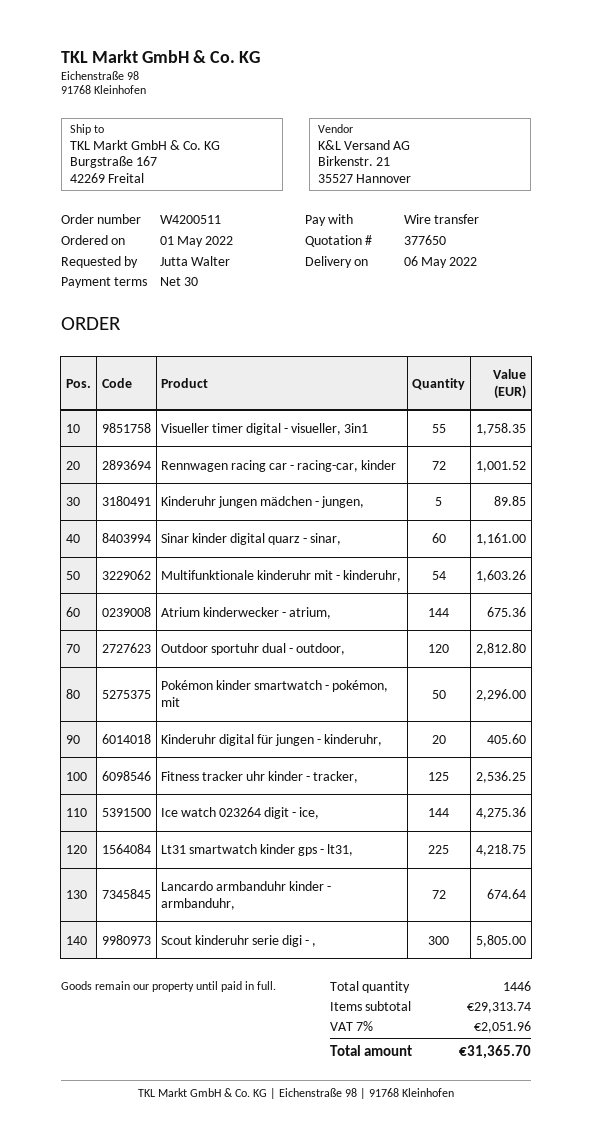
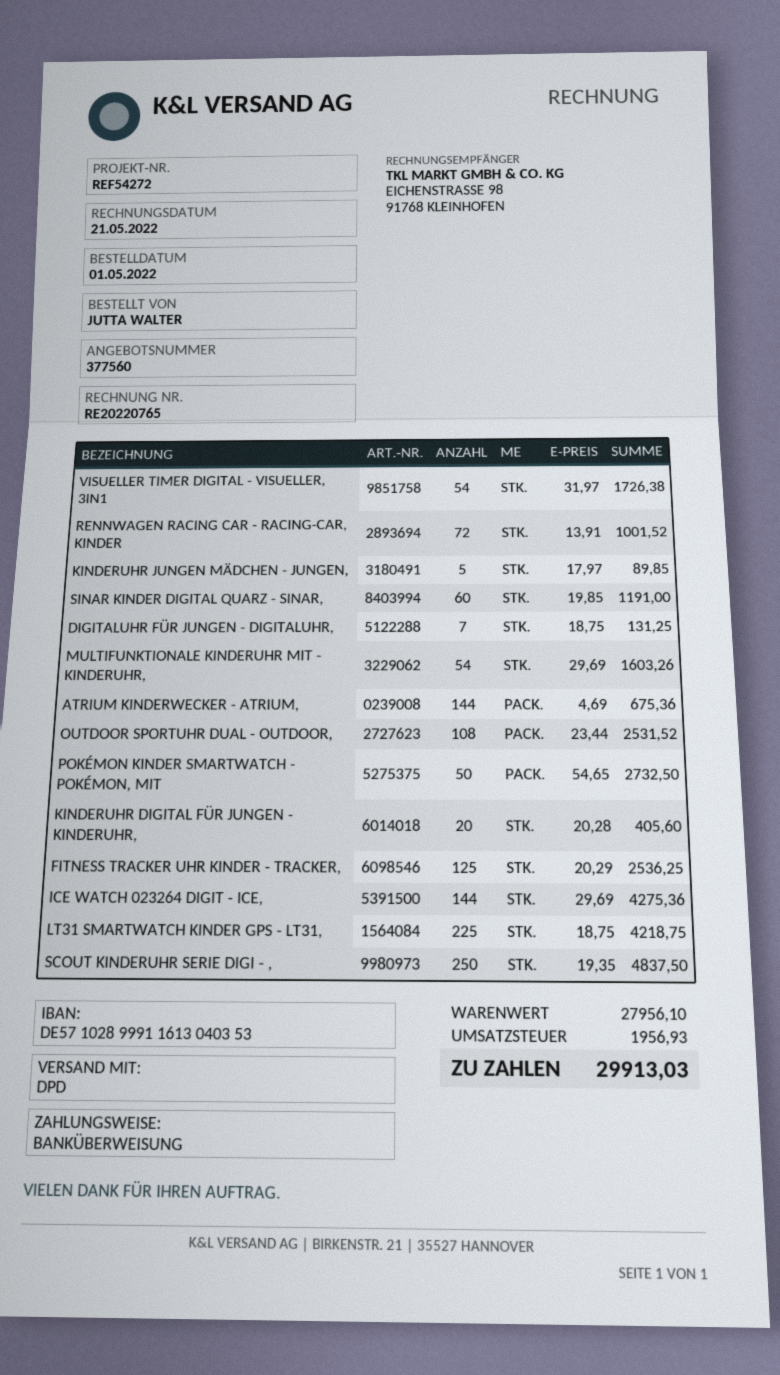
quote number: 377650 -> 377560
Visueller timer digital - visueller, 3in1: 55 for 1758.35 -> 54 for 1726.38
Sinar kinder digital quarz - sinar,: 60 for 1161.00 -> 60 for 1191.00
Outdoor sportuhr dual - outdoor,: 120 for 2812.80 -> 108 for 2531.52
Pokémon kinder smartwatch - pokémon, mit: 50 for 2296.00 -> 50 for 2732.50
Lancardo armbanduhr kinder - armbanduhr,: 72 for 674.64 -> none
Scout kinderuhr serie digi - ,: 300 for 5805.00 -> 250 for 4837.50
DIGITALUHR FÜR JUNGEN - DIGITALUHR,: none -> 7 for 131.25
subtotal: 29313.74 -> 27956.10
tax: 2051.96 -> 1956.93
total: 31365.70 -> 29913.03

